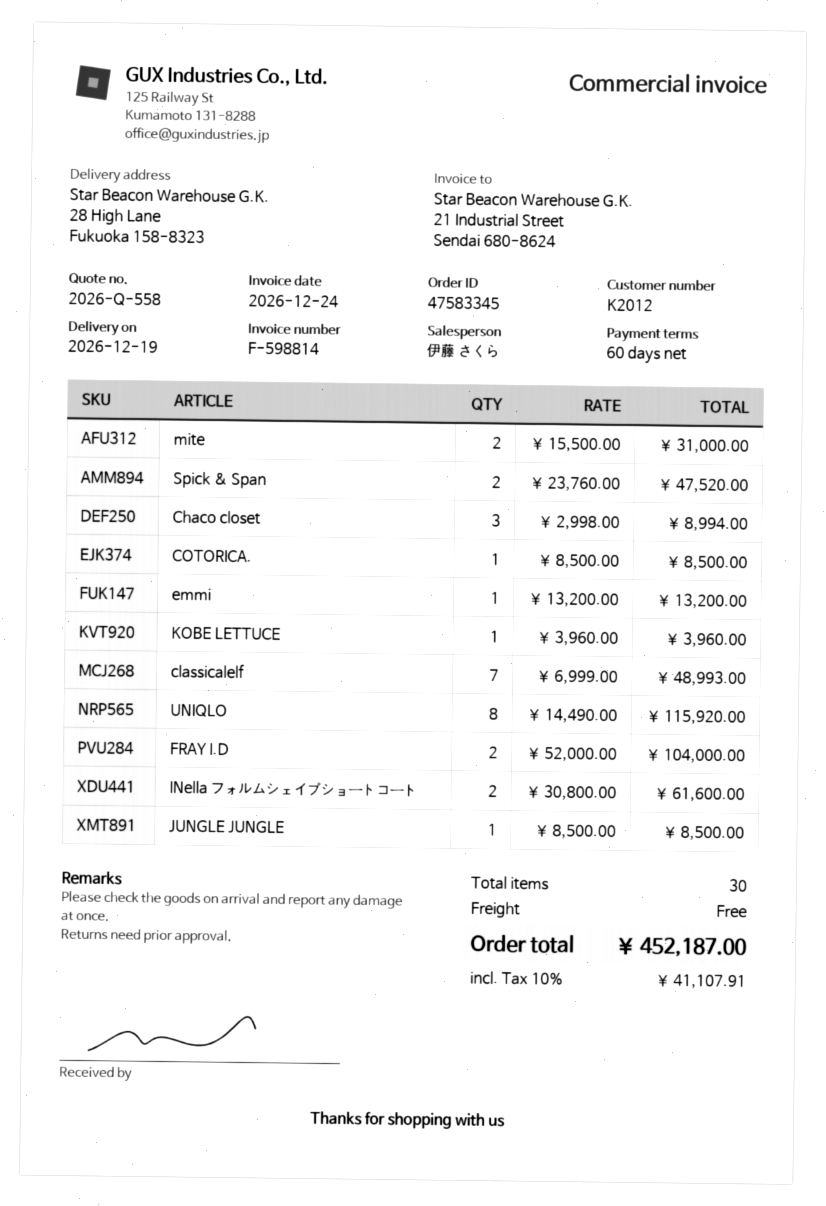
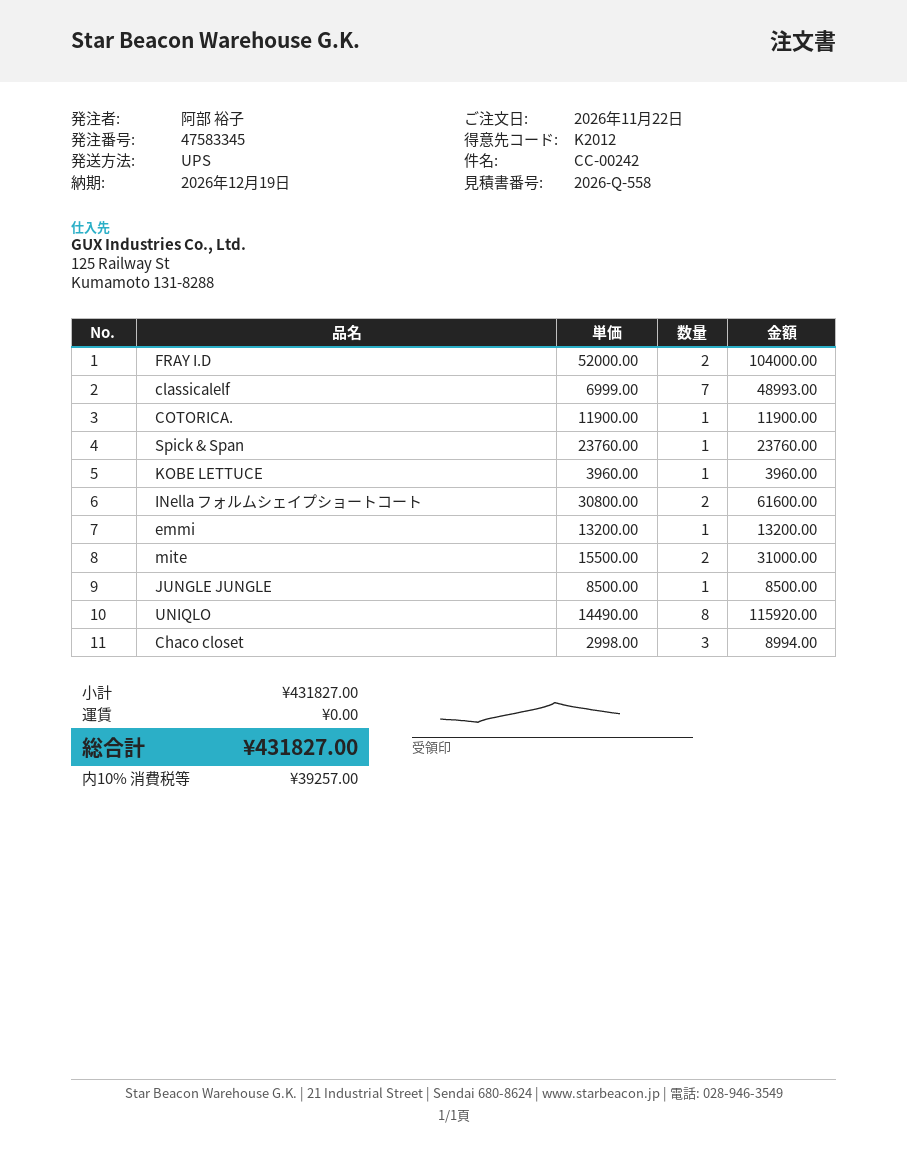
Spick & Span: 2 x 23760.00 = 47520.00 -> 1 x 23760.00 = 23760.00
COTORICA.: 1 x 8500.00 = 8500.00 -> 1 x 11900.00 = 11900.00
tax: 10% = 41107.91 -> 10% = 39257.00
total: 452187.00 -> 431827.00

